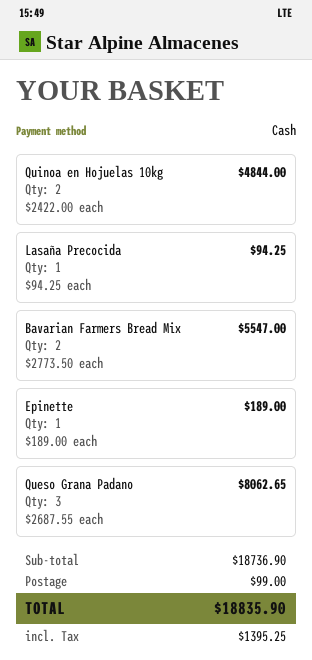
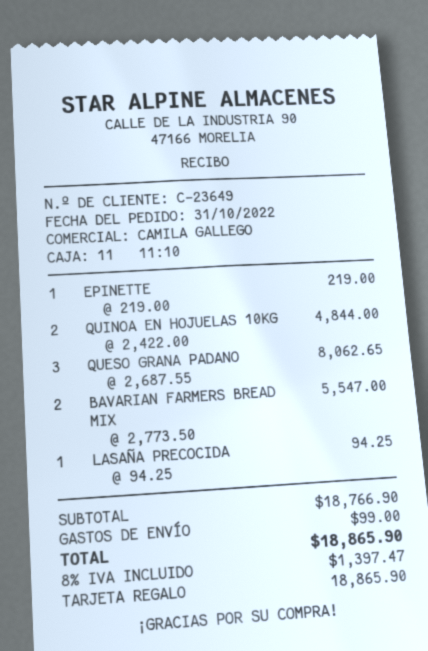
payment method: cash -> gift card
Epinette: 1 x 189.00 = 189.00 -> 1 x 219.00 = 219.00
subtotal: 18736.90 -> 18766.90
tax: 1395.25 -> 1397.47
total: 18835.90 -> 18865.90

